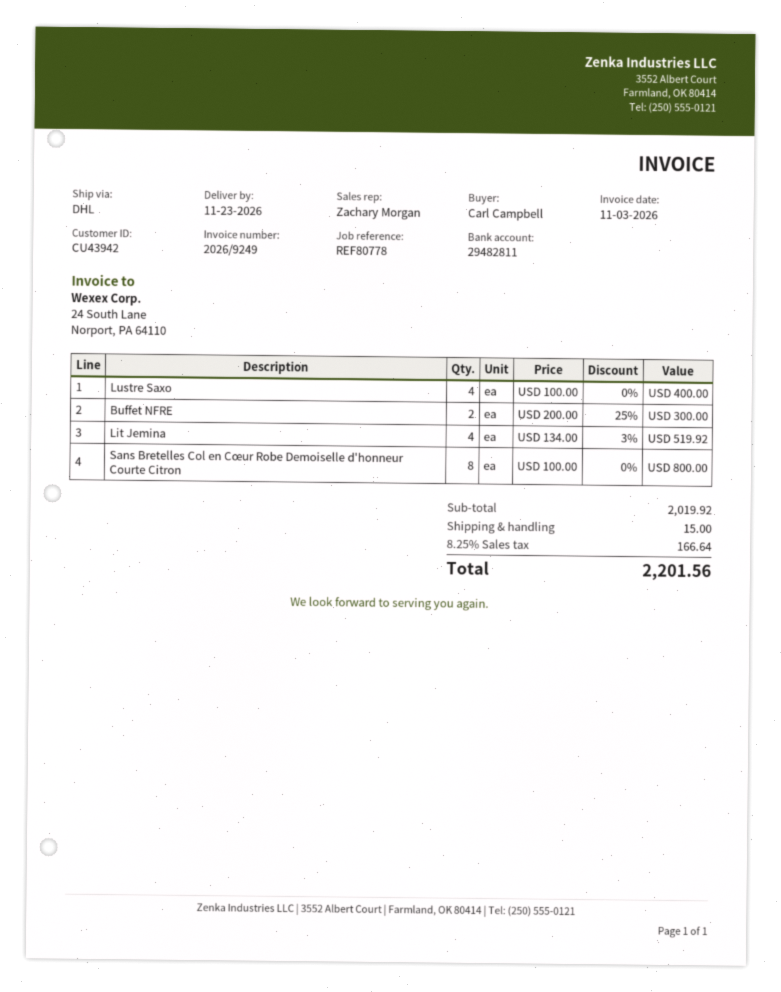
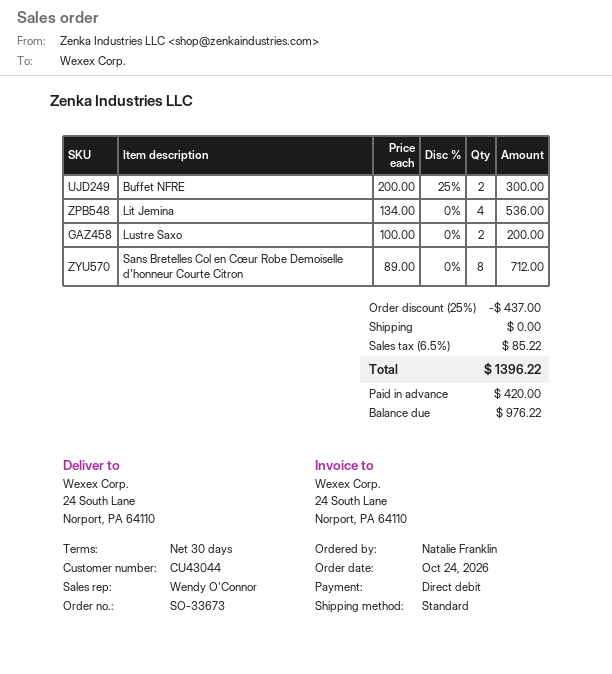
customer number: CU43942 -> CU43044
ordered by: Carl Campbell -> Natalie Franklin
sales rep: Zachary Morgan -> Wendy O'Connor
shipping method: DHL -> standard
Lustre Saxo: 4 x 100.00 = 400.00 -> 2 x 100.00 = 200.00
Lit Jemina: 4 x 134.00 - 3% = 519.92 -> 4 x 134.00 = 536.00
Sans Bretelles Col en Cœur Robe Demoiselle d'honneur Courte Citron: 8 x 100.00 = 800.00 -> 8 x 89.00 = 712.00
discount: none -> 25% = 437.00
shipping: 15.00 -> 0.00
tax: 8.25% = 166.64 -> 6.5% = 85.22
total: 2201.56 -> 1396.22

